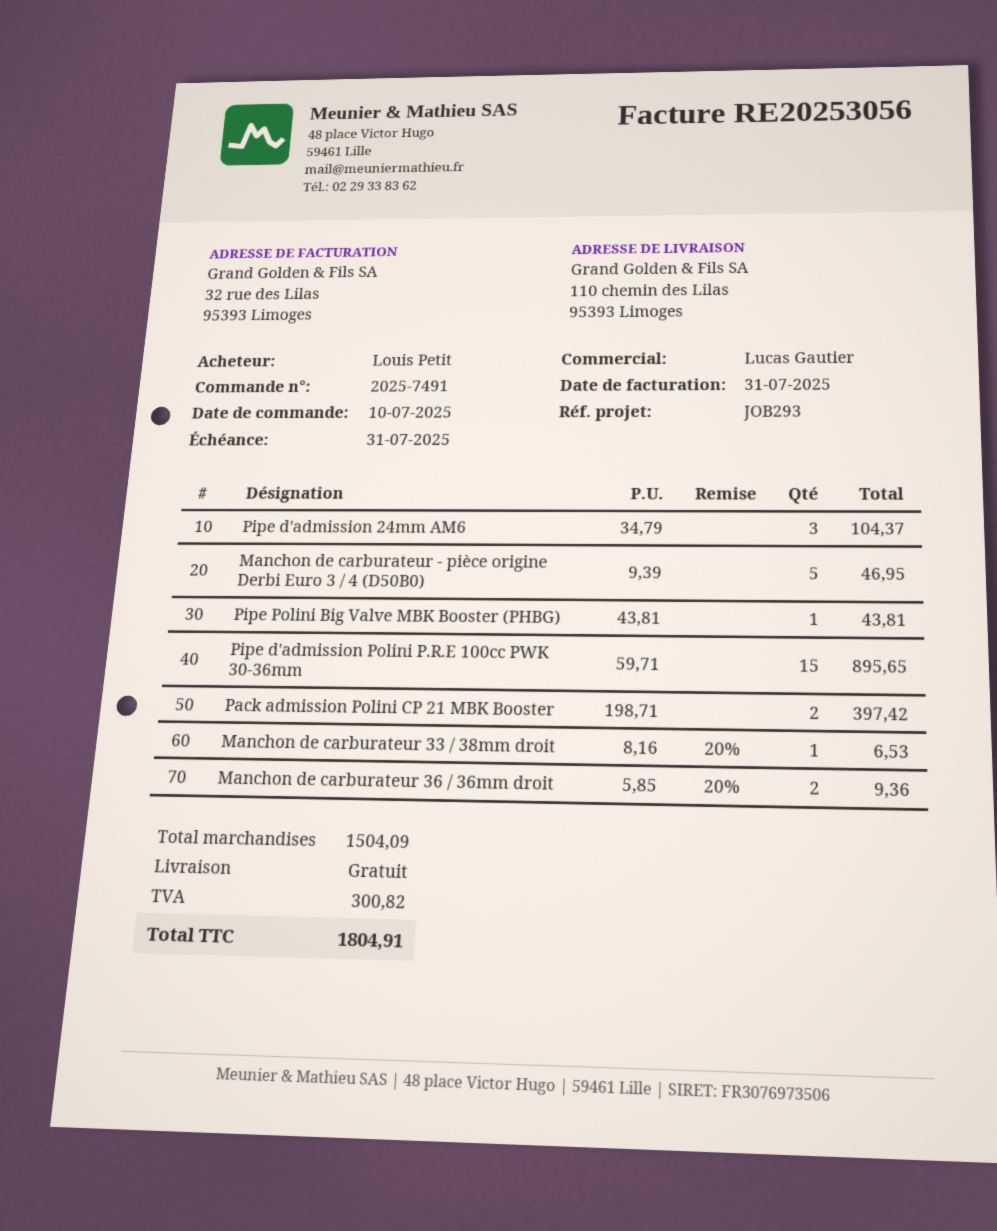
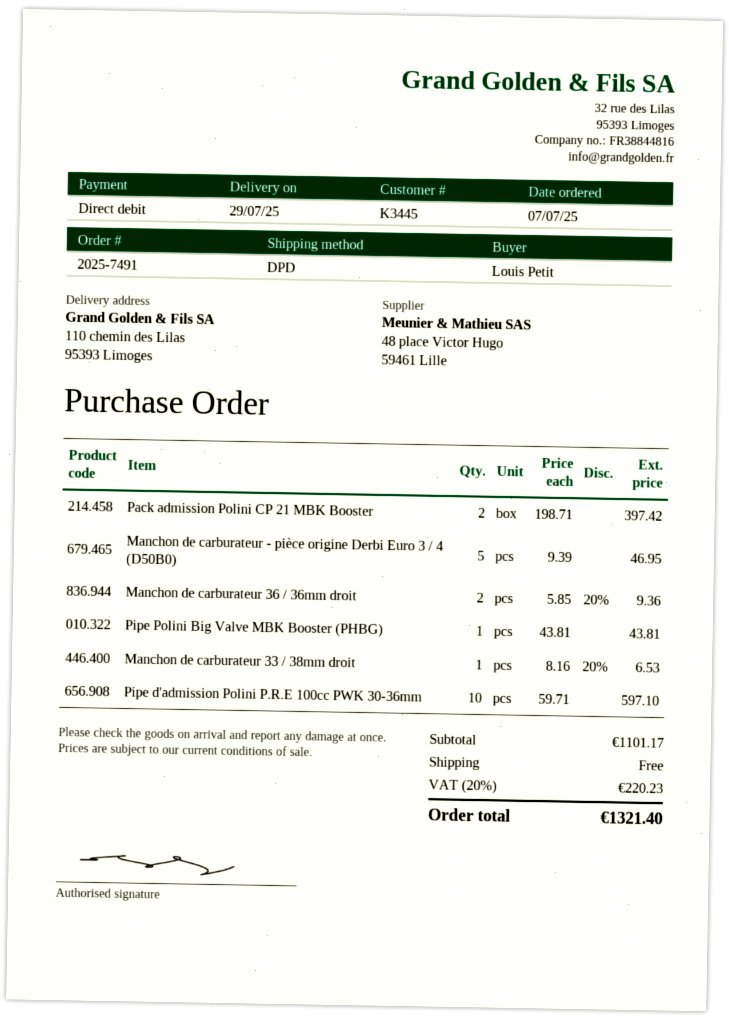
order date: 2025-07-10 -> 2025-07-07
Pipe d'admission 24mm AM6: 3 x 34.79 = 104.37 -> none
Pipe d'admission Polini P.R.E 100cc PWK 30-36mm: 15 x 59.71 = 895.65 -> 10 x 59.71 = 597.10
subtotal: 1504.09 -> 1101.17
tax: 300.82 -> 220.23
total: 1804.91 -> 1321.40

